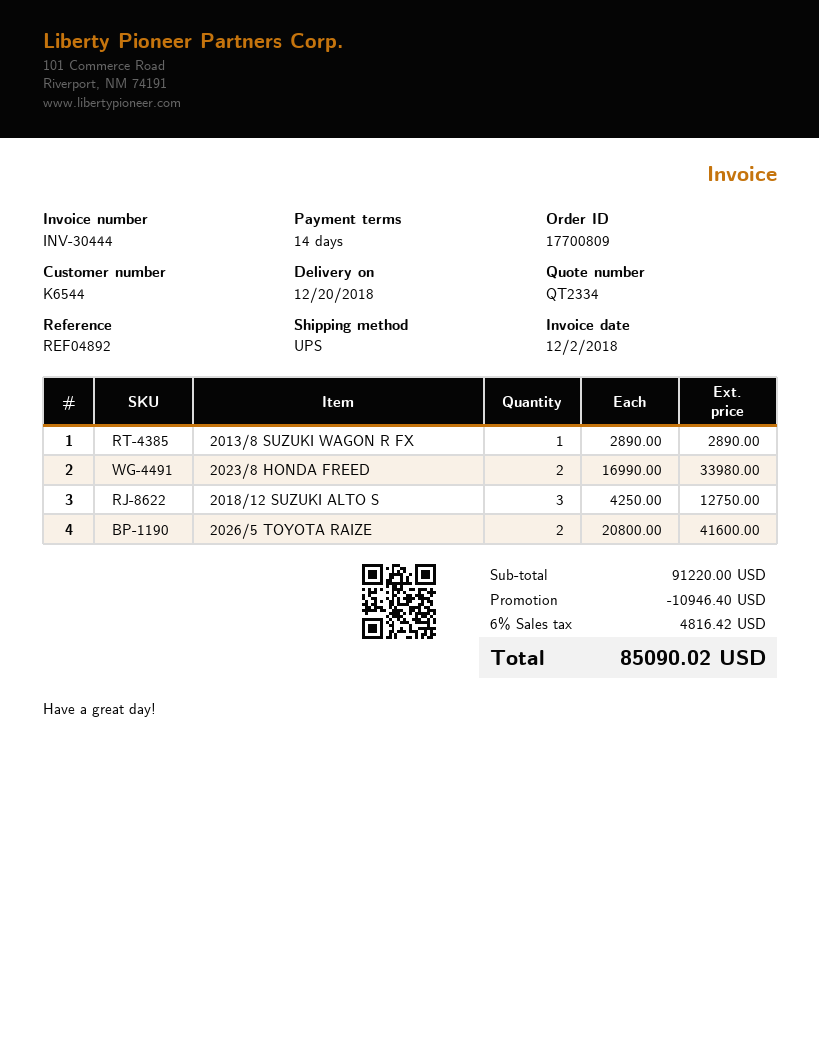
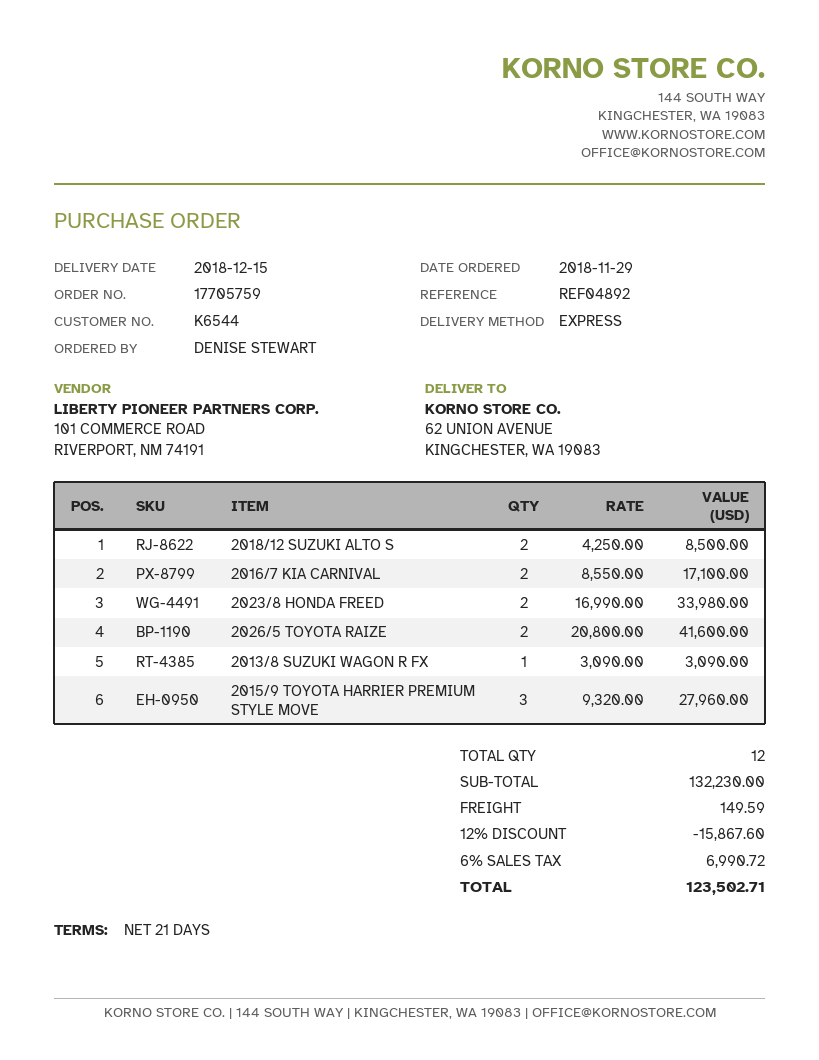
order number: 17700809 -> 17705759
delivery date: 2018-12-20 -> 2018-12-15
payment terms: 14 days -> 21 days
shipping method: UPS -> express
2013/8 SUZUKI WAGON R FX: 1 x 2890.00 = 2890.00 -> 1 x 3090.00 = 3090.00
2018/12 SUZUKI ALTO S: 3 x 4250.00 = 12750.00 -> 2 x 4250.00 = 8500.00
2016/7 KIA CARNIVAL: none -> 2 x 8550.00 = 17100.00
2015/9 TOYOTA HARRIER PREMIUM STYLE MOVE: none -> 3 x 9320.00 = 27960.00
subtotal: 91220.00 -> 132230.00
discount: 10946.40 -> 15867.60
shipping: none -> 149.59
tax: 6% = 4816.42 -> 6% = 6990.72
total: 85090.02 -> 123502.71

